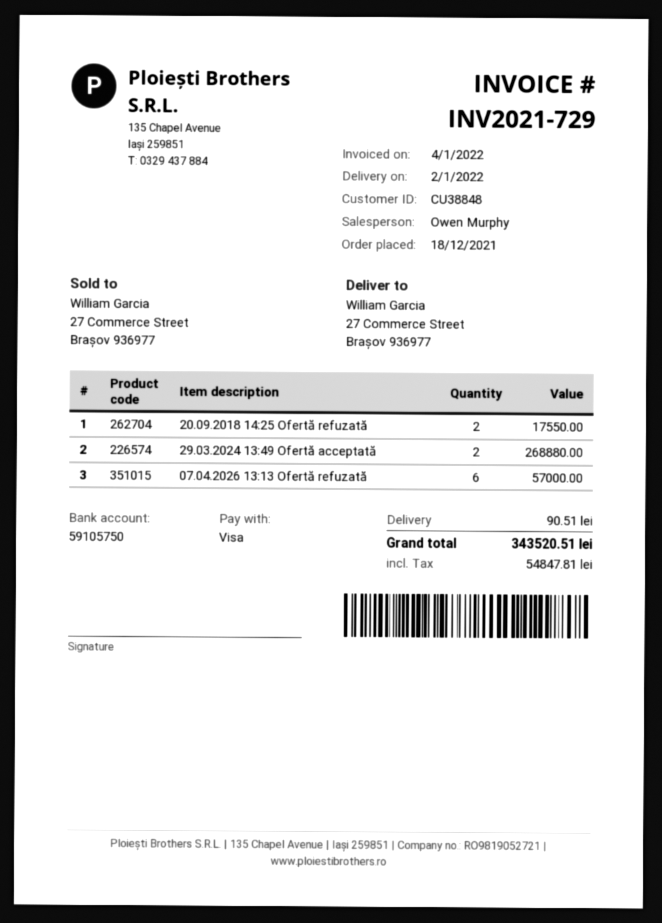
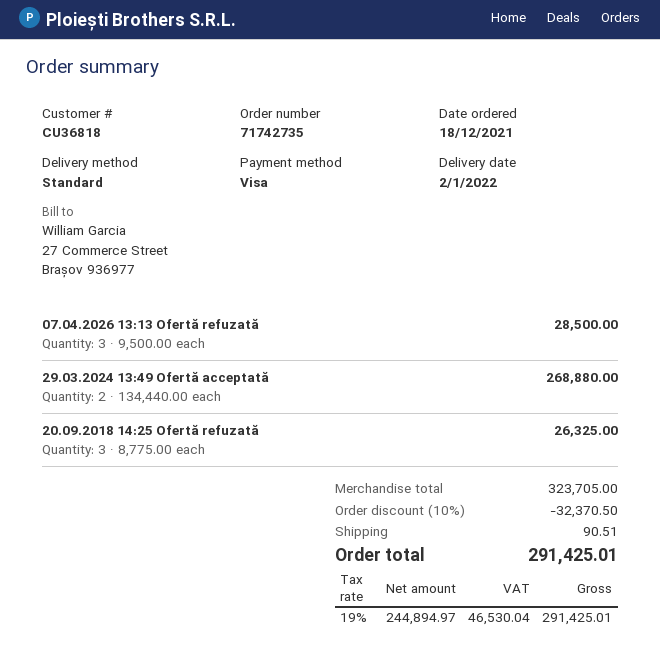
customer number: CU38848 -> CU36818
20.09.2018 14:25 Ofertă refuzată: 2 for 17550.00 -> 3 for 26325.00
07.04.2026 13:13 Ofertă refuzată: 6 for 57000.00 -> 3 for 28500.00
discount: none -> 10% = 32370.50
tax: 54847.81 -> 46530.04
total: 343520.51 -> 291425.01

